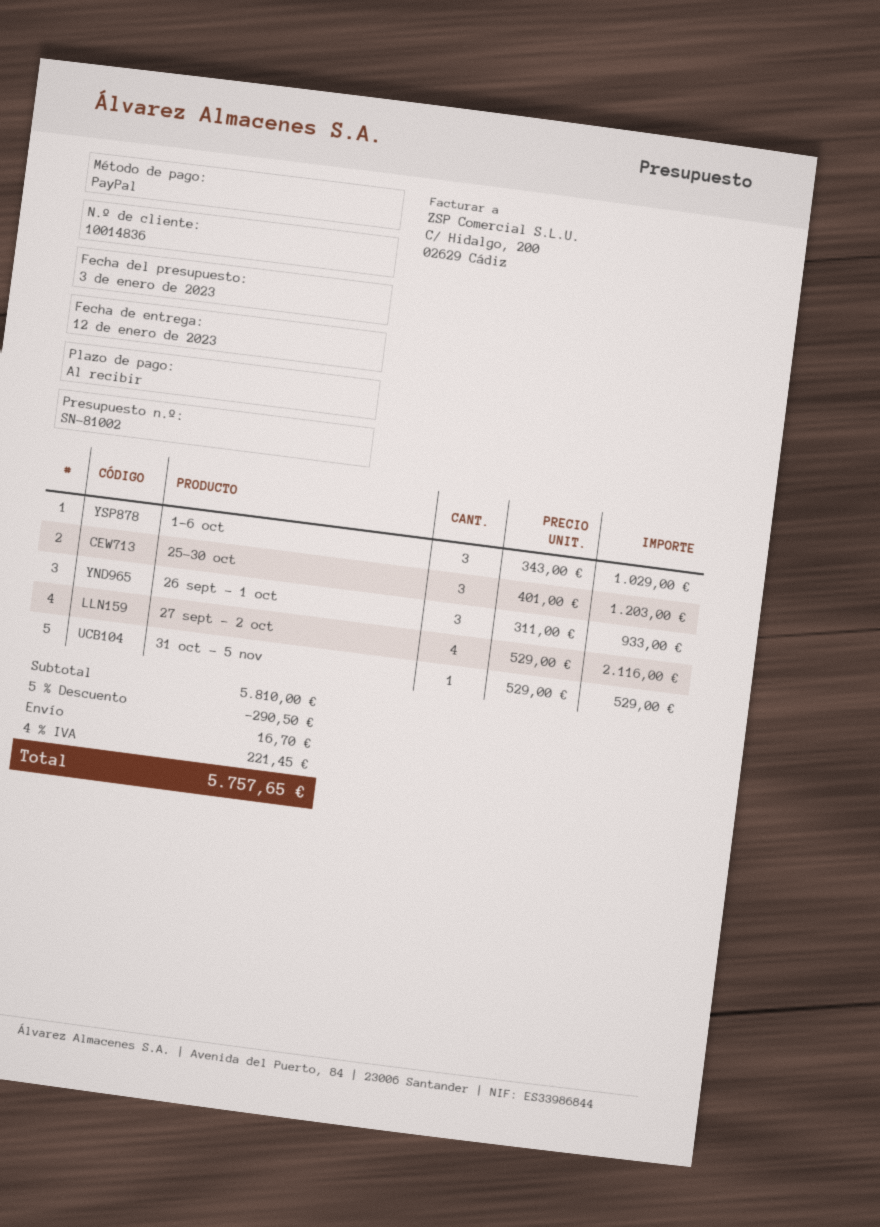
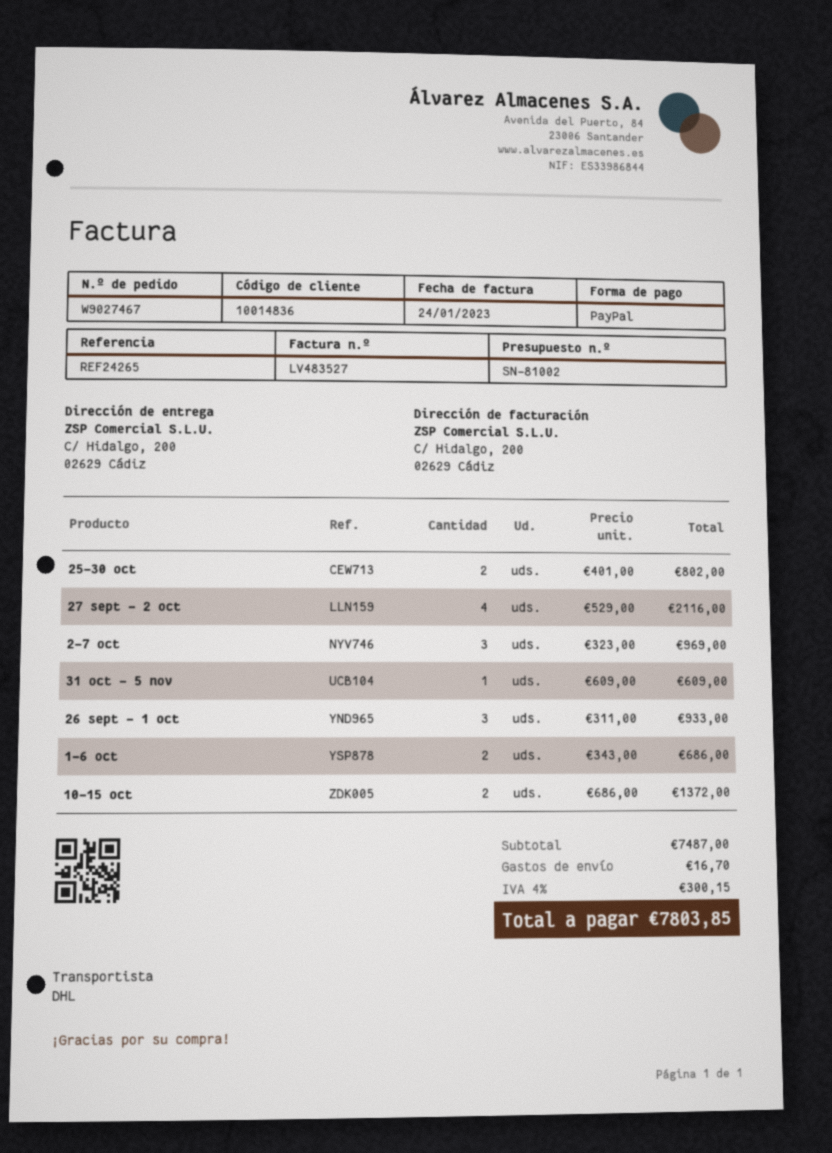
1–6 oct: 3 x 343.00 = 1029.00 -> 2 x 343.00 = 686.00
25–30 oct: 3 x 401.00 = 1203.00 -> 2 x 401.00 = 802.00
31 oct – 5 nov: 1 x 529.00 = 529.00 -> 1 x 609.00 = 609.00
2–7 oct: none -> 3 x 323.00 = 969.00
10–15 oct: none -> 2 x 686.00 = 1372.00
subtotal: 5810.00 -> 7487.00
discount: 5% = 290.50 -> none
tax: 4% = 221.45 -> 4% = 300.15
total: 5757.65 -> 7803.85

